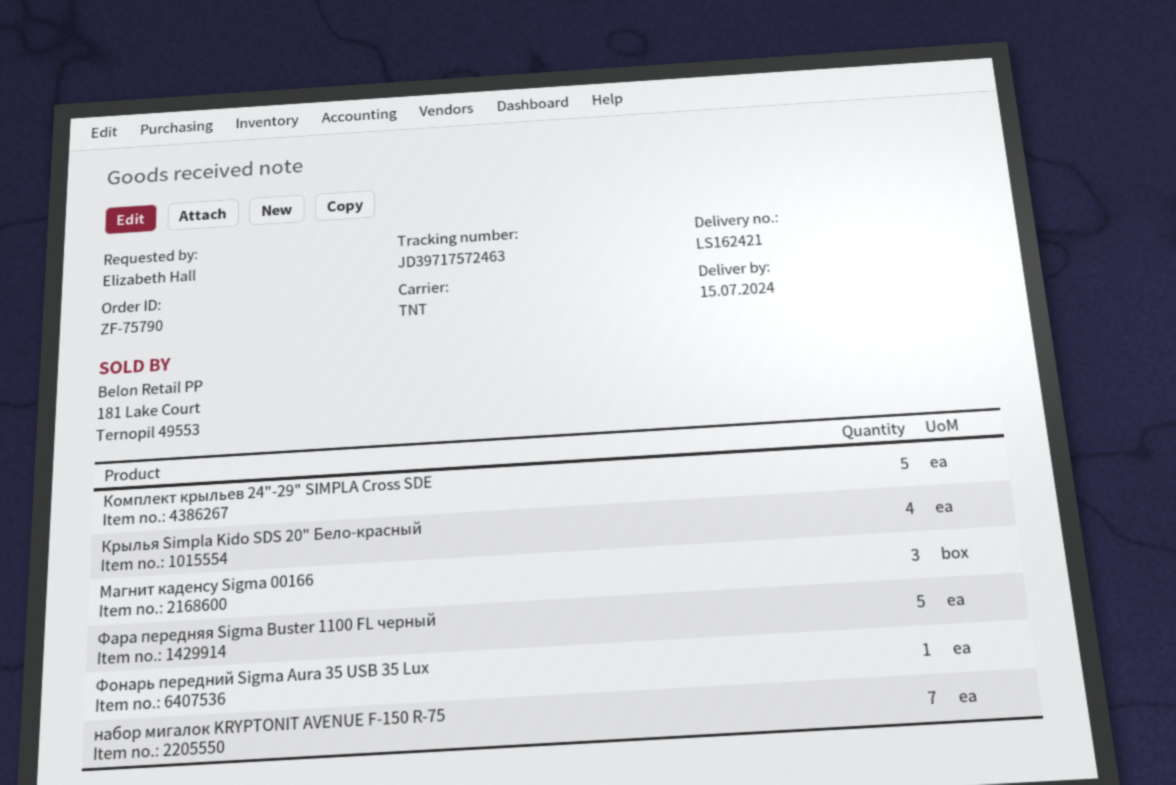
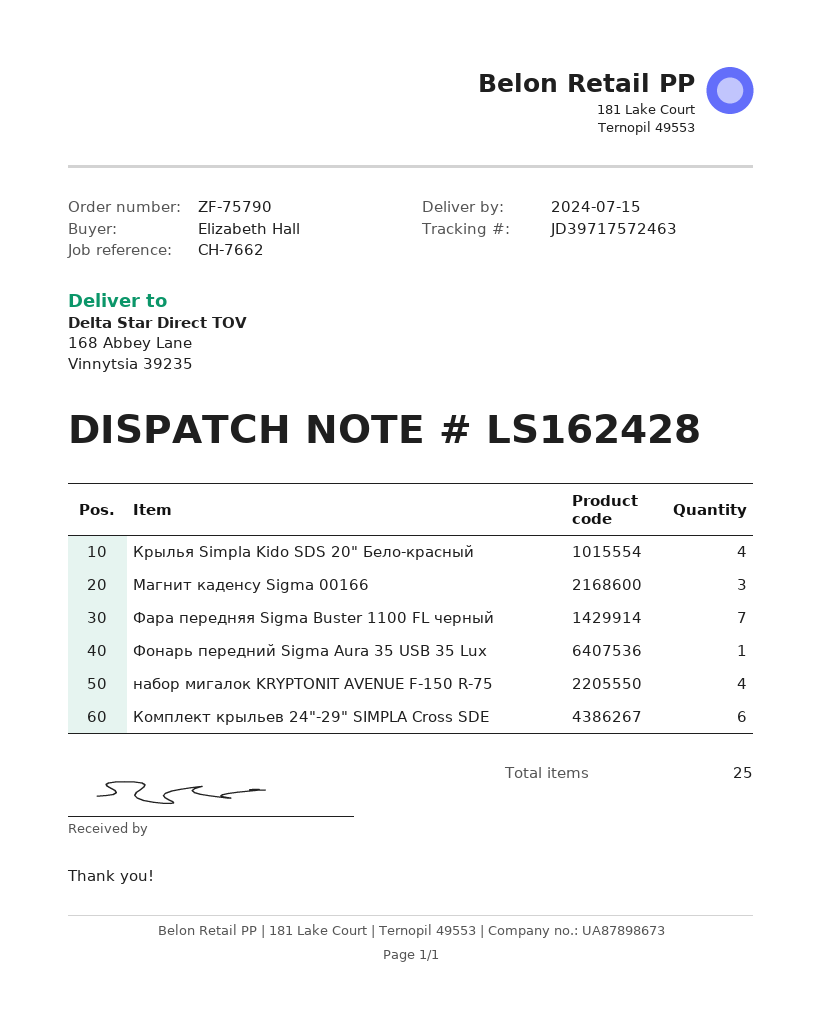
delivery note number: LS162421 -> LS162428
Комплект крыльев 24"-29" SIMPLA Cross SDE: 5 -> 6
Фара передняя Sigma Buster 1100 FL черный: 5 -> 7
набор мигалок KRYPTONIT AVENUE F-150 R-75: 7 -> 4

